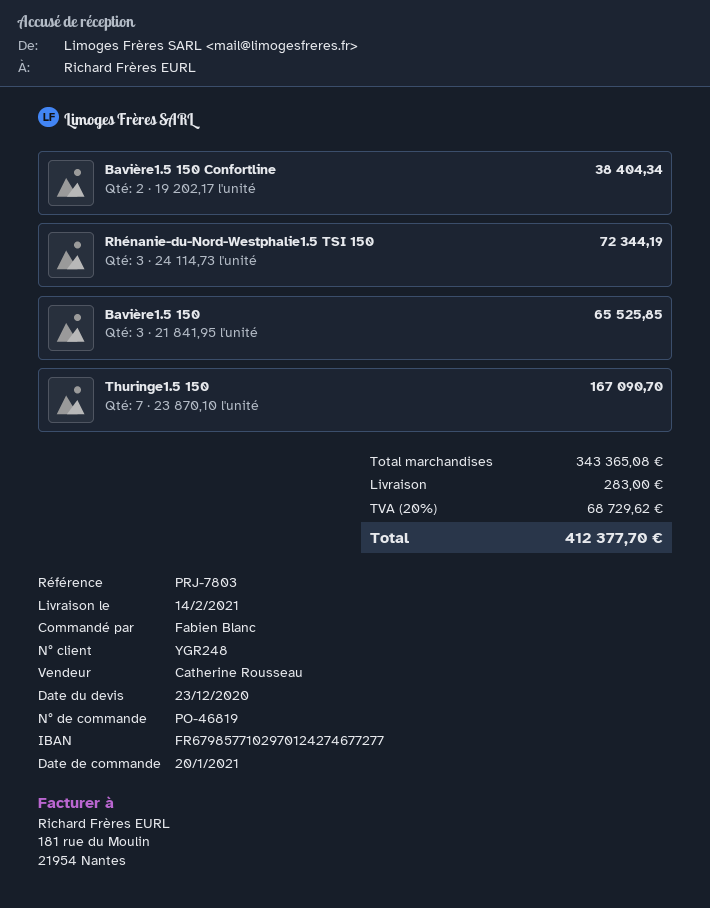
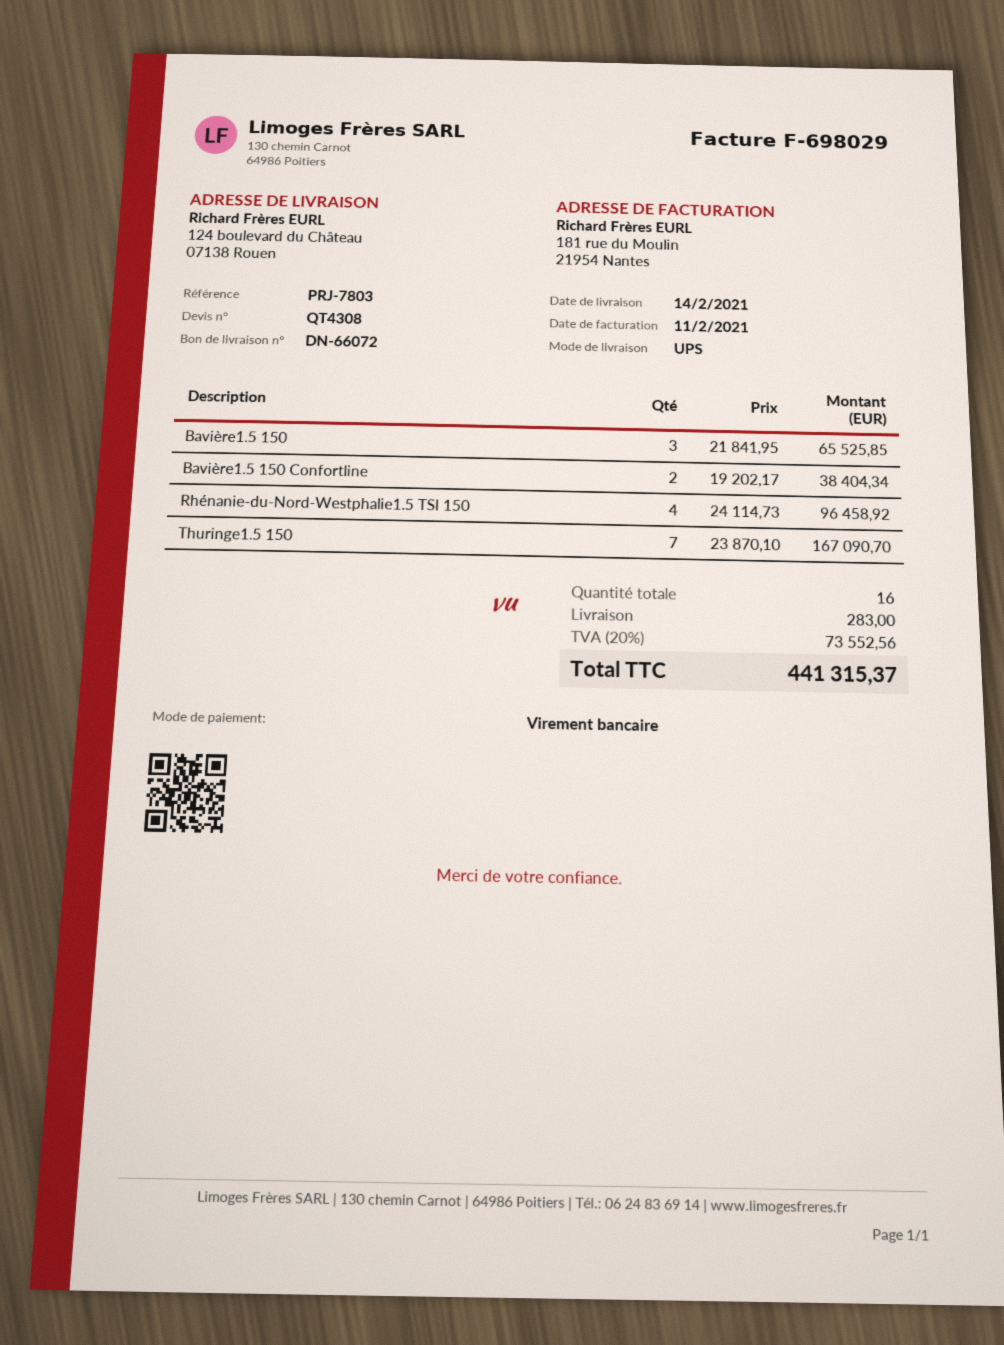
Rhénanie-du-Nord-Westphalie1.5 TSI 150: 3 x 24114.73 = 72344.19 -> 4 x 24114.73 = 96458.92
tax: 20% = 68729.62 -> 20% = 73552.56
total: 412377.70 -> 441315.37

